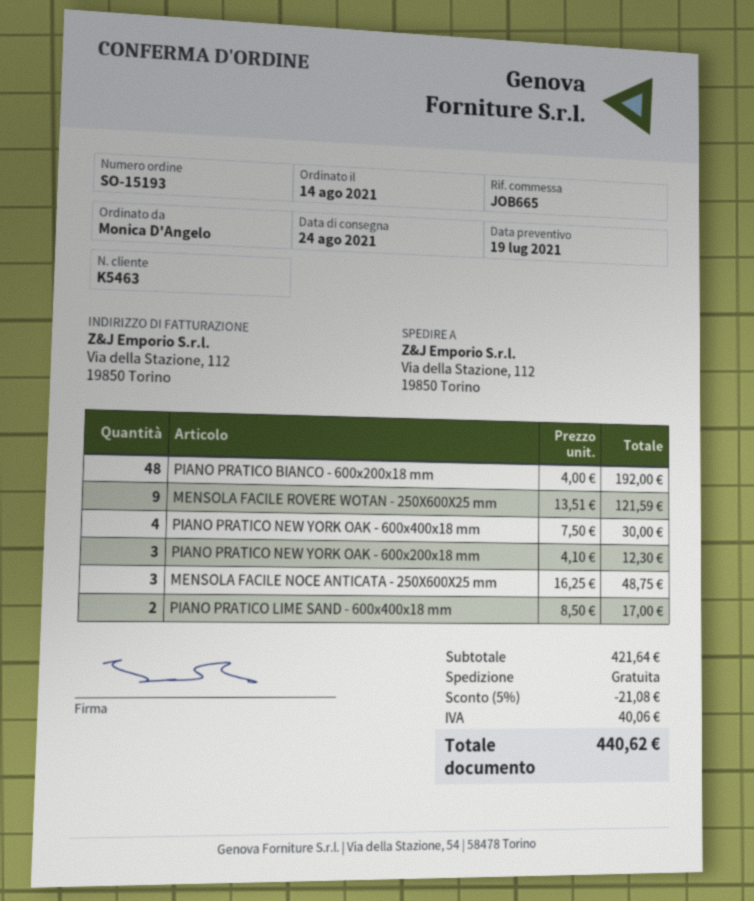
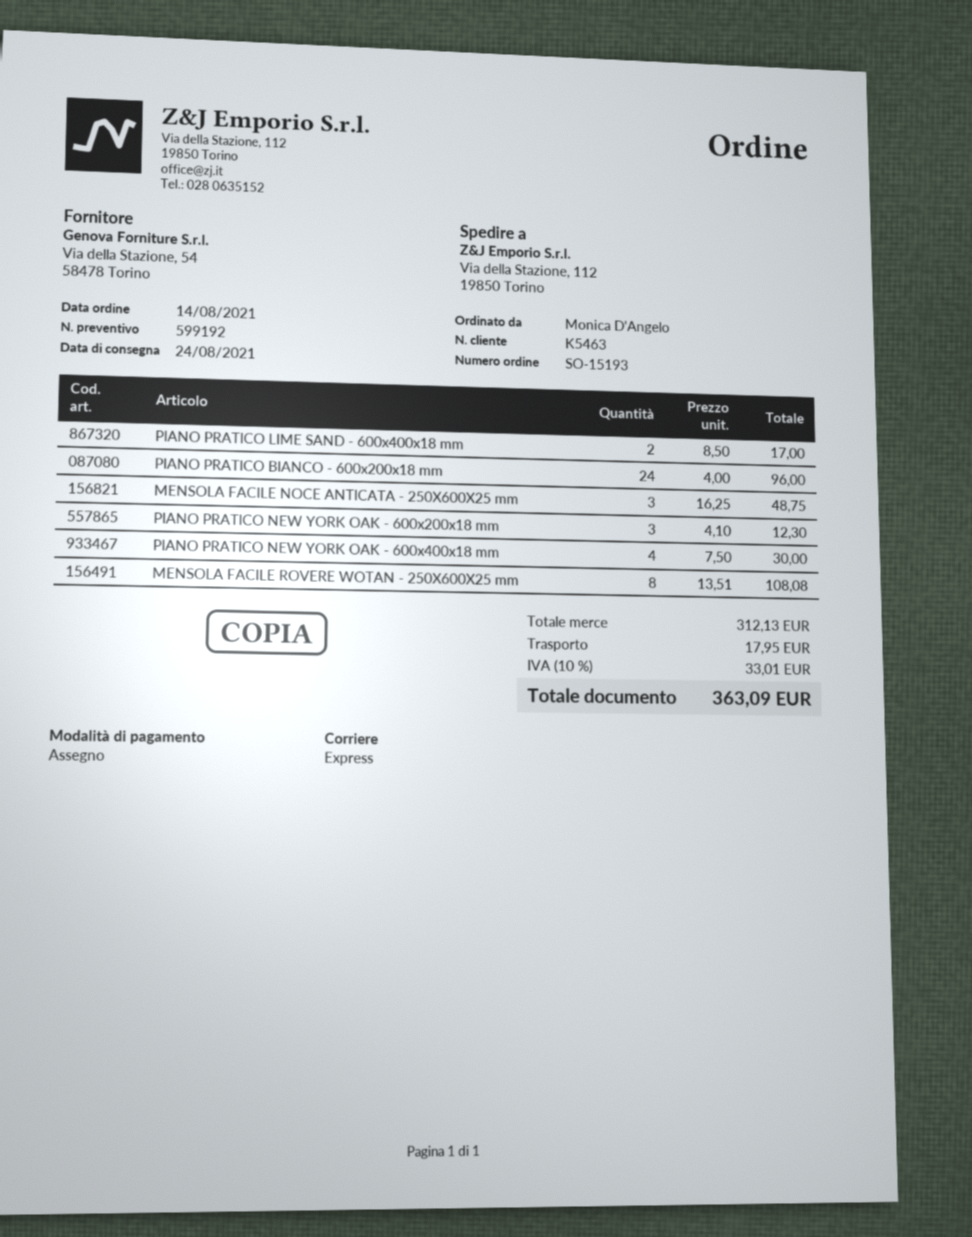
PIANO PRATICO BIANCO - 600x200x18 mm: 48 x 4.00 = 192.00 -> 24 x 4.00 = 96.00
MENSOLA FACILE ROVERE WOTAN - 250X600X25 mm: 9 x 13.51 = 121.59 -> 8 x 13.51 = 108.08
subtotal: 421.64 -> 312.13
discount: 5% = 21.08 -> none
shipping: 0.00 -> 17.95
tax: 40.06 -> 33.01
total: 440.62 -> 363.09

